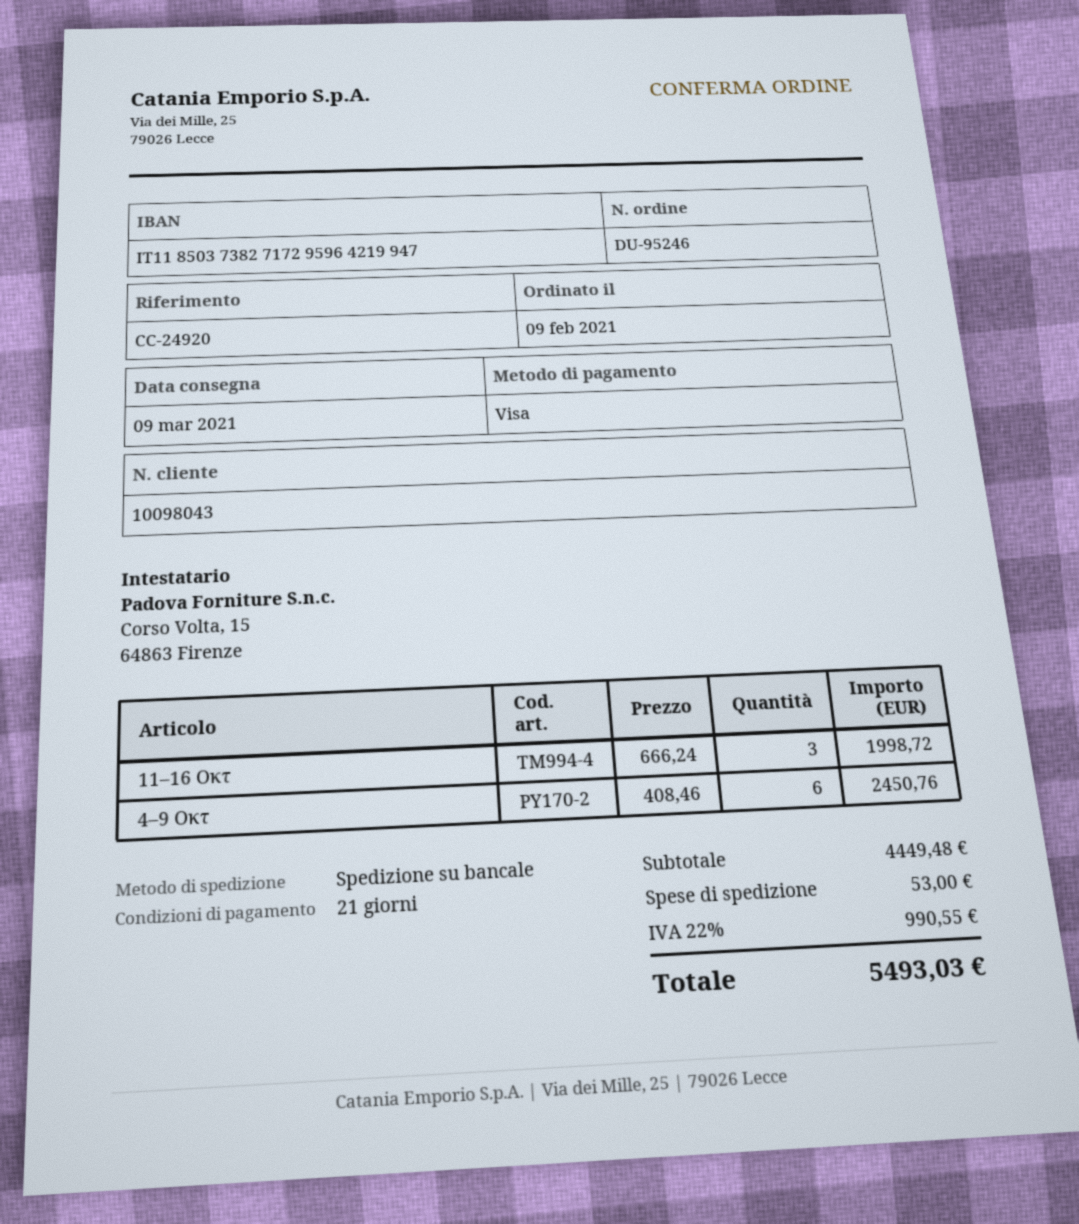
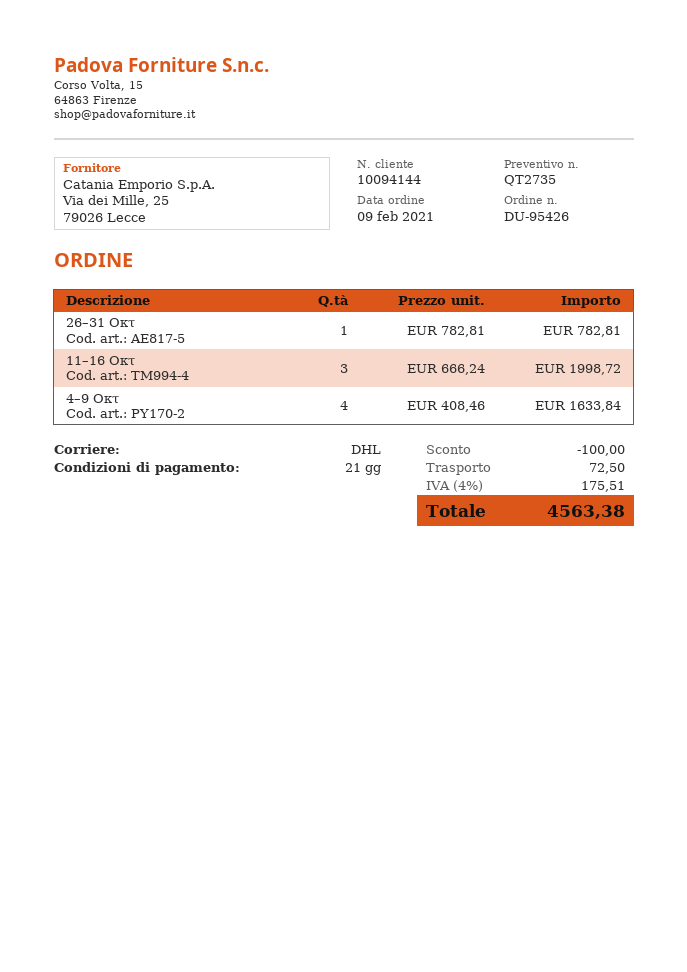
order number: DU-95246 -> DU-95426
customer number: 10098043 -> 10094144
shipping method: pallet freight -> DHL
4–9 Οκτ: 6 x 408.46 = 2450.76 -> 4 x 408.46 = 1633.84
26–31 Οκτ: none -> 1 x 782.81 = 782.81
discount: none -> 100.00
shipping: 53.00 -> 72.50
tax: 22% = 990.55 -> 4% = 175.51
total: 5493.03 -> 4563.38

